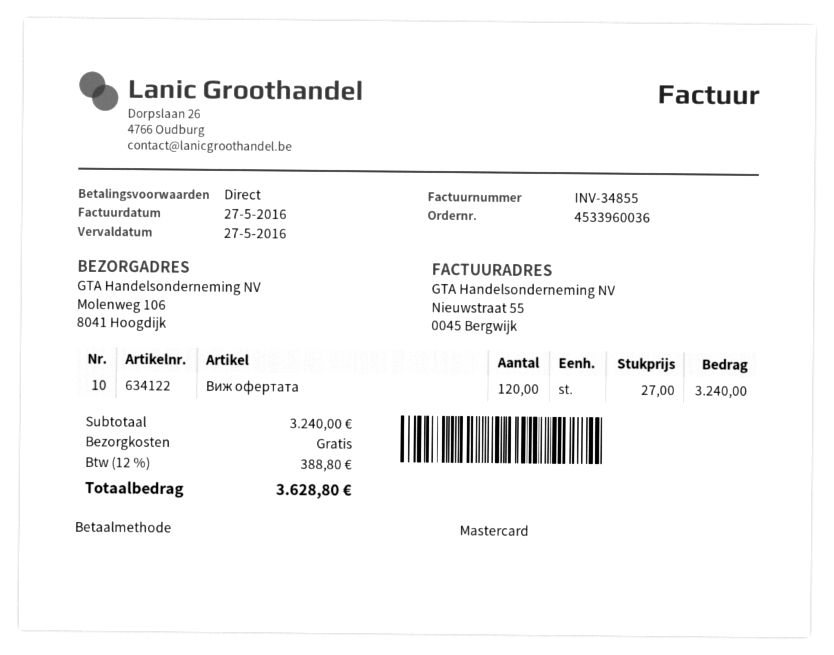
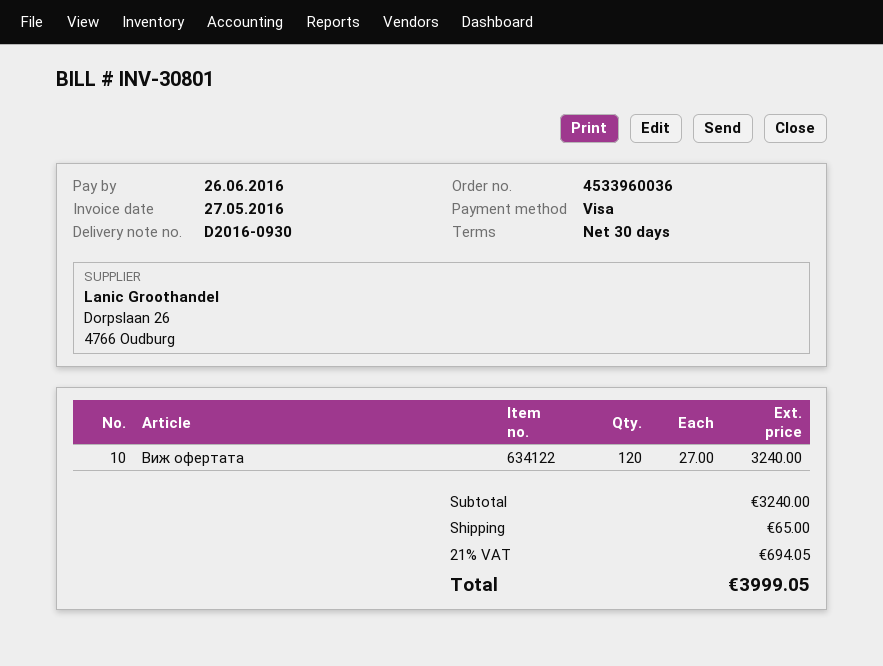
invoice number: INV-34855 -> INV-30801
payment terms: on receipt -> 30 days
due date: 2016-05-27 -> 2016-06-26
payment method: Mastercard -> Visa
shipping: 0.00 -> 65.00
tax: 12% = 388.80 -> 21% = 694.05
total: 3628.80 -> 3999.05

